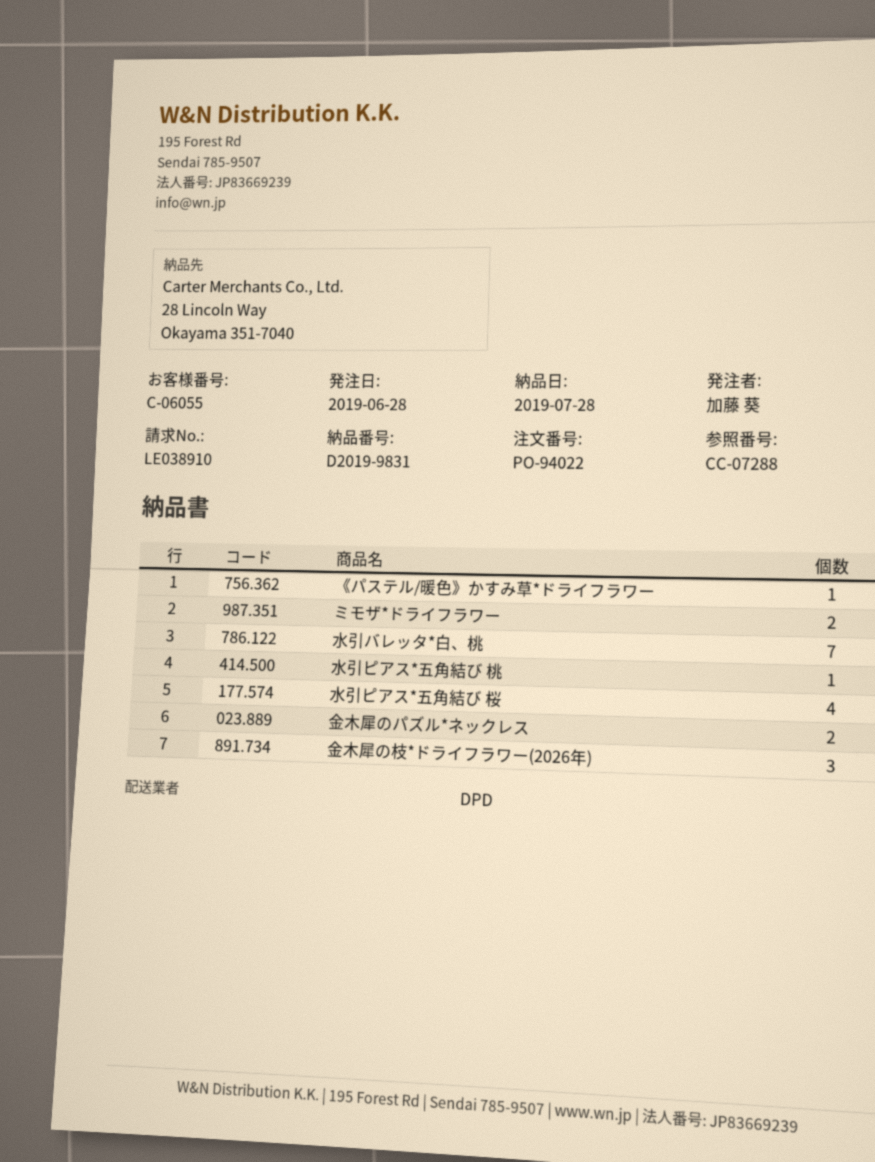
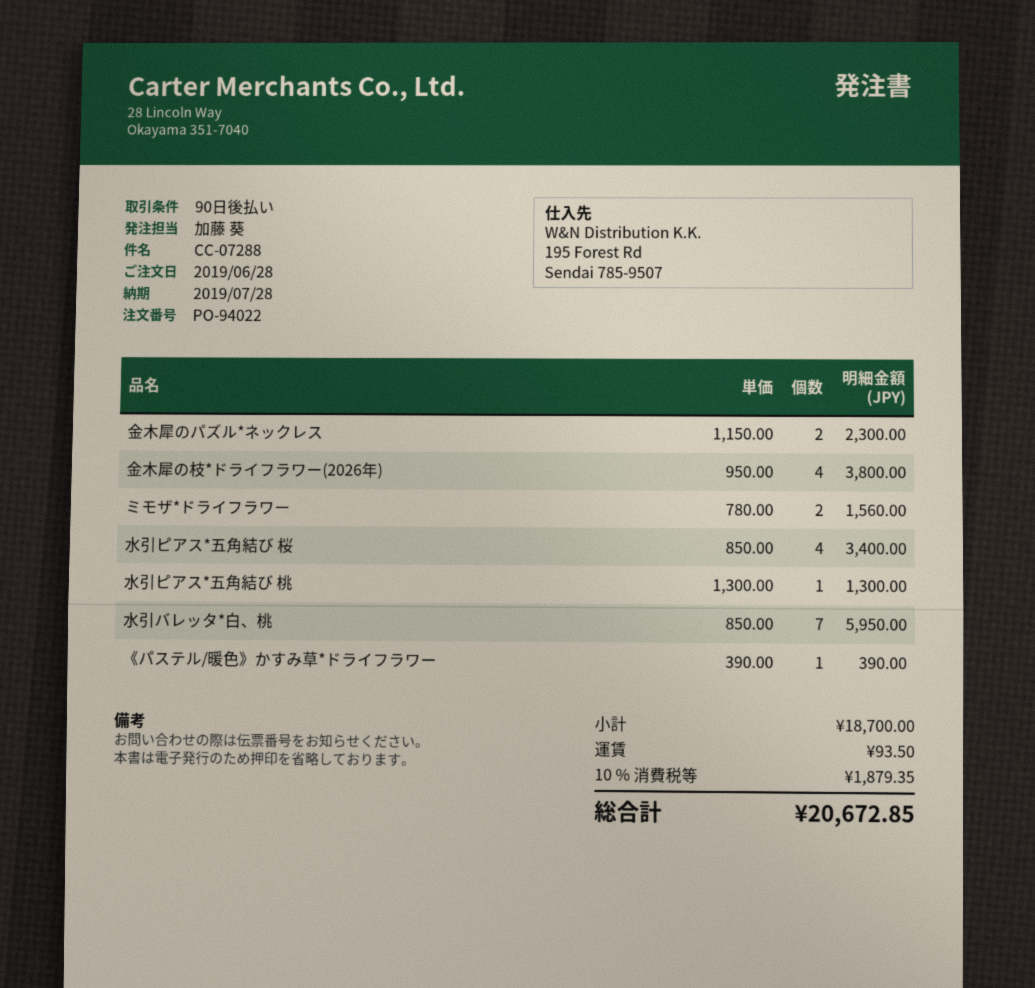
金木犀の枝*ドライフラワー(2026年): 3 -> 4

